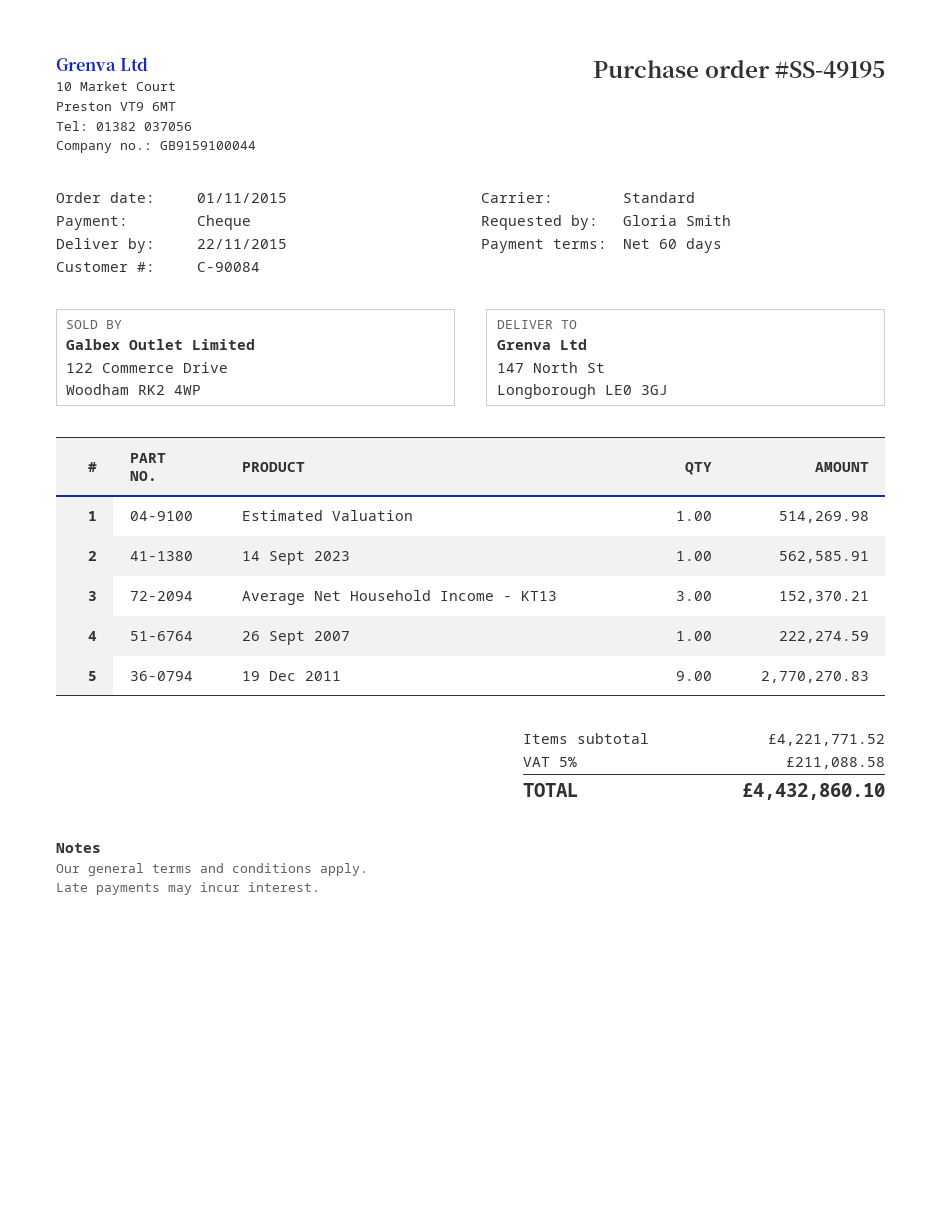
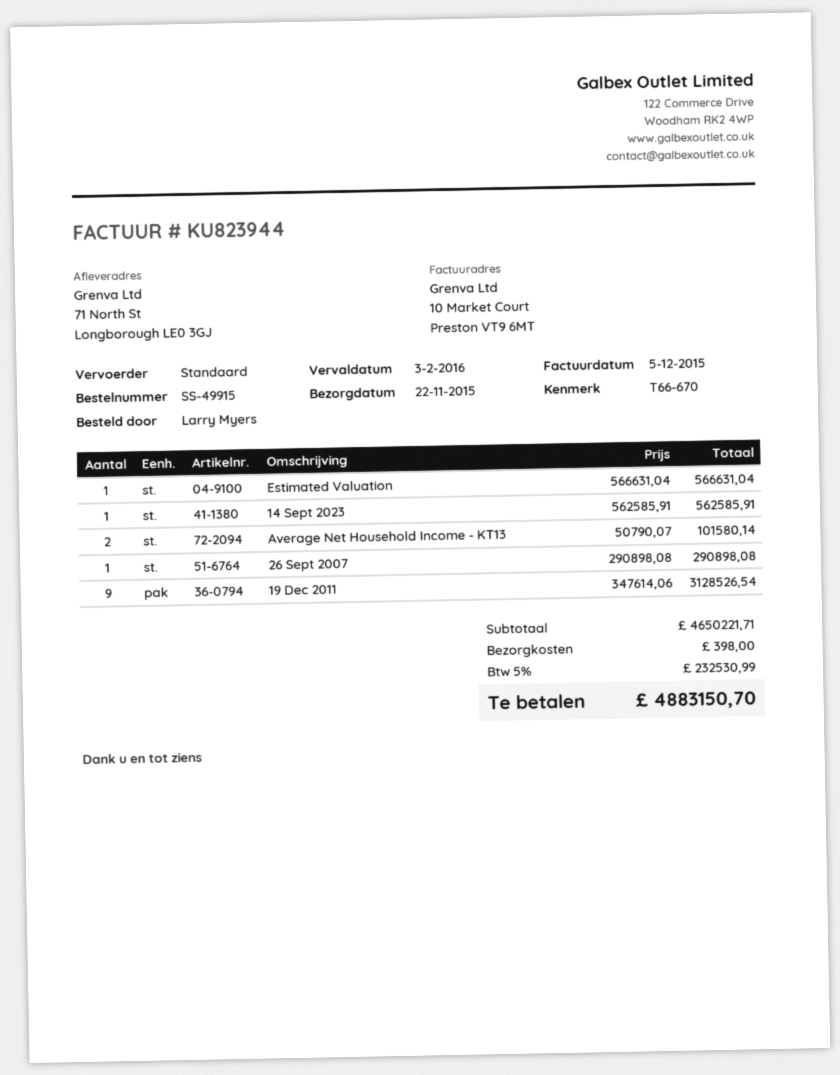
order number: SS-49195 -> SS-49915
ordered by: Gloria Smith -> Larry Myers
ship to: 147 North St, Longborough LE0 3GJ -> 71 North St, Longborough LE0 3GJ
Estimated Valuation: 1 for 514269.98 -> 1 for 566631.04
Average Net Household Income - KT13: 3 for 152370.21 -> 2 for 101580.14
26 Sept 2007: 1 for 222274.59 -> 1 for 290898.08
19 Dec 2011: 9 for 2770270.83 -> 9 for 3128526.54
subtotal: 4221771.52 -> 4650221.71
shipping: none -> 398.00
tax: 5% = 211088.58 -> 5% = 232530.99
total: 4432860.10 -> 4883150.70

